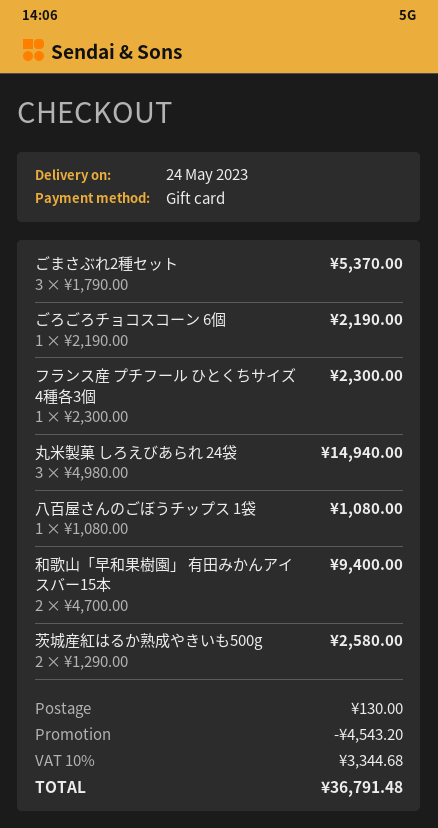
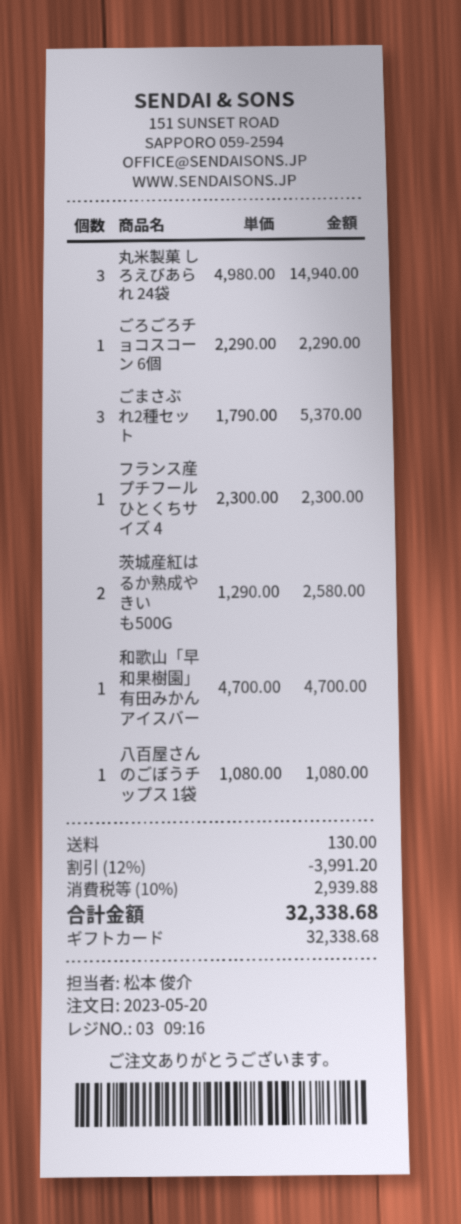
ごろごろチョコスコーン 6個: 1 x 2190.00 = 2190.00 -> 1 x 2290.00 = 2290.00
和歌山「早和果樹園」 有田みかんアイスバー15本: 2 x 4700.00 = 9400.00 -> 1 x 4700.00 = 4700.00
discount: 4543.20 -> 3991.20
tax: 10% = 3344.68 -> 10% = 2939.88
total: 36791.48 -> 32338.68

